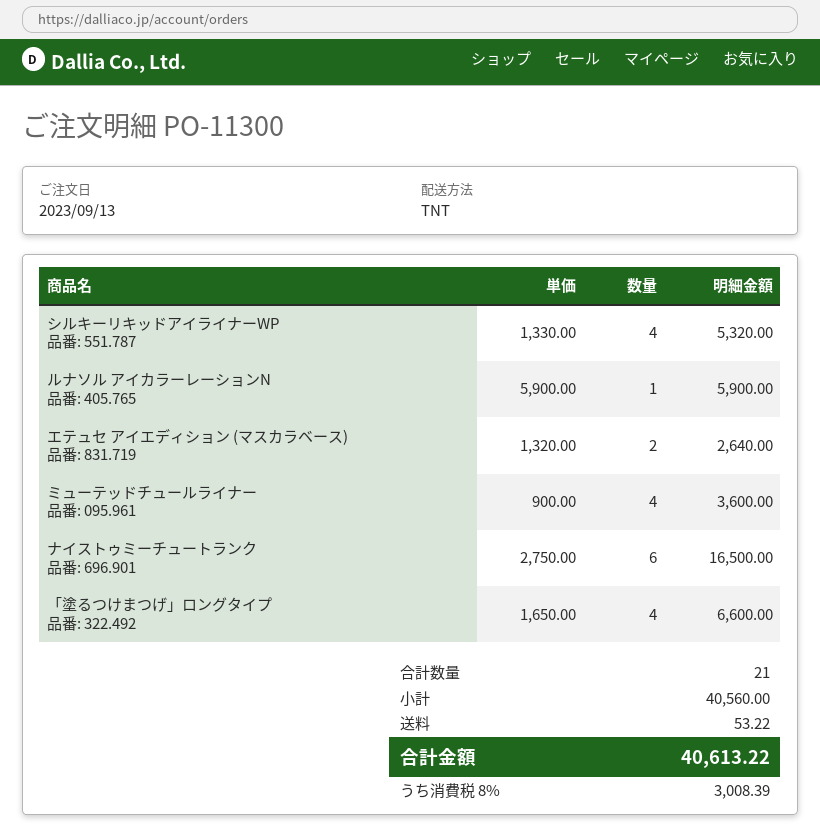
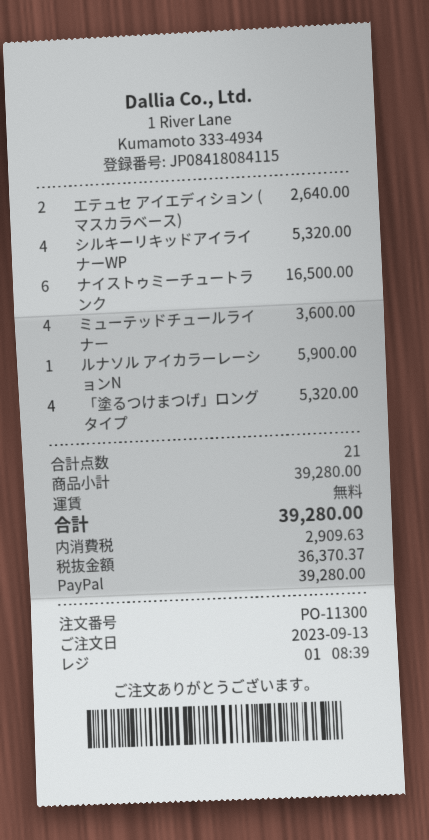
「塗るつけまつげ」ロングタイプ: 4 for 6600.00 -> 4 for 5320.00
subtotal: 40560.00 -> 39280.00
shipping: 53.22 -> 0.00
tax: 3008.39 -> 2909.63
total: 40613.22 -> 39280.00

